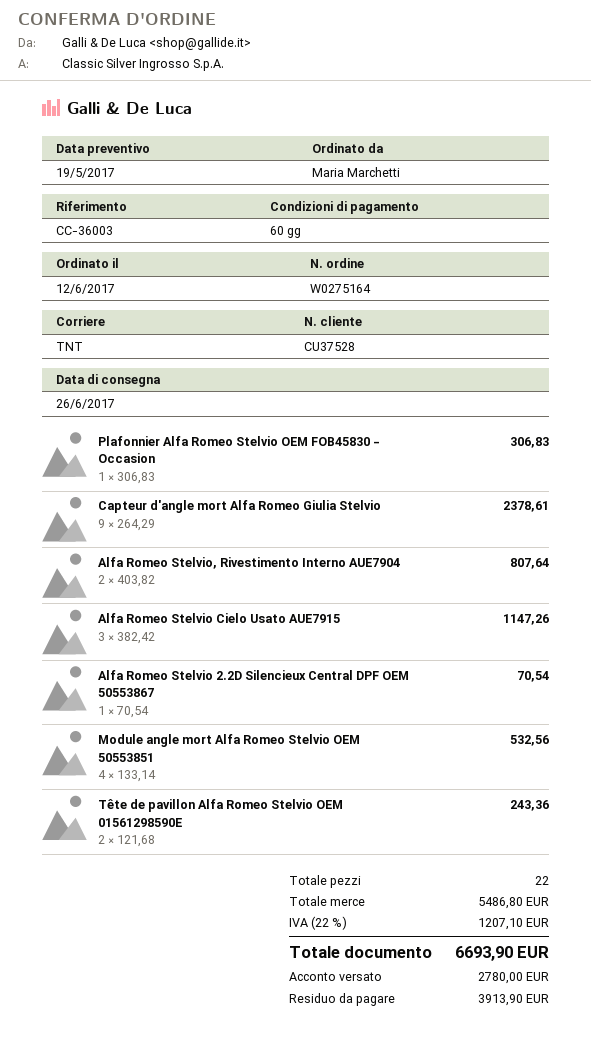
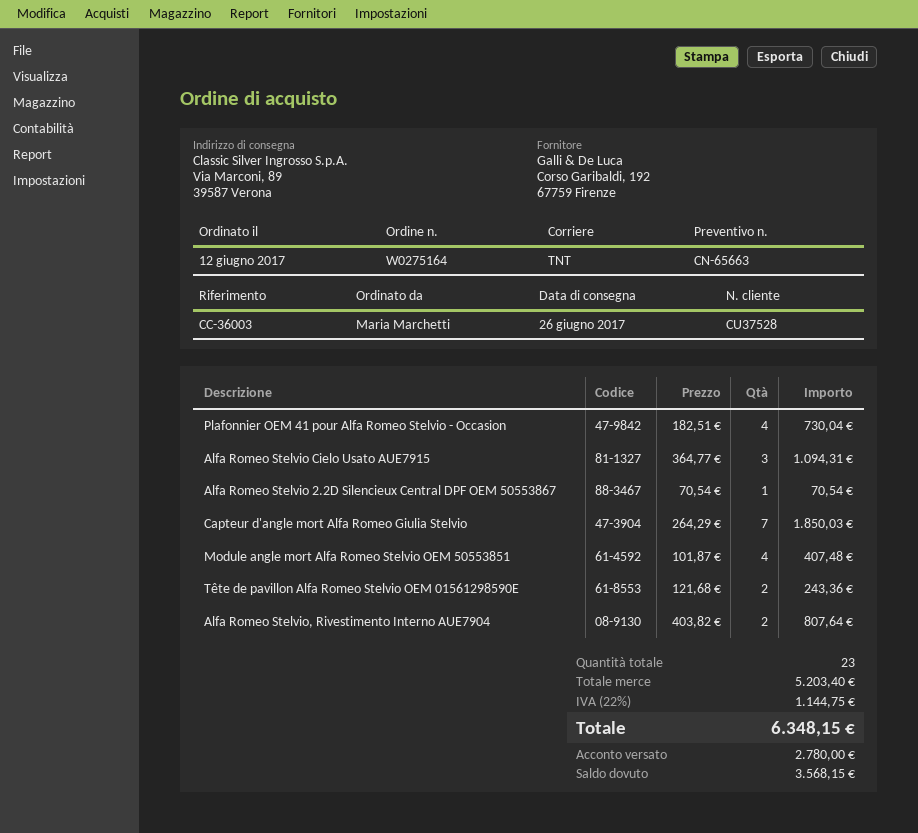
Plafonnier Alfa Romeo Stelvio OEM FOB45830 - Occasion: 1 x 306.83 = 306.83 -> none
Capteur d'angle mort Alfa Romeo Giulia Stelvio: 9 x 264.29 = 2378.61 -> 7 x 264.29 = 1850.03
Alfa Romeo Stelvio Cielo Usato AUE7915: 3 x 382.42 = 1147.26 -> 3 x 364.77 = 1094.31
Module angle mort Alfa Romeo Stelvio OEM 50553851: 4 x 133.14 = 532.56 -> 4 x 101.87 = 407.48
Plafonnier OEM 41 pour Alfa Romeo Stelvio - Occasion: none -> 4 x 182.51 = 730.04
total quantity: 22 -> 23
subtotal: 5486.80 -> 5203.40
tax: 22% = 1207.10 -> 22% = 1144.75
total: 6693.90 -> 6348.15
balance: 3913.90 -> 3568.15

